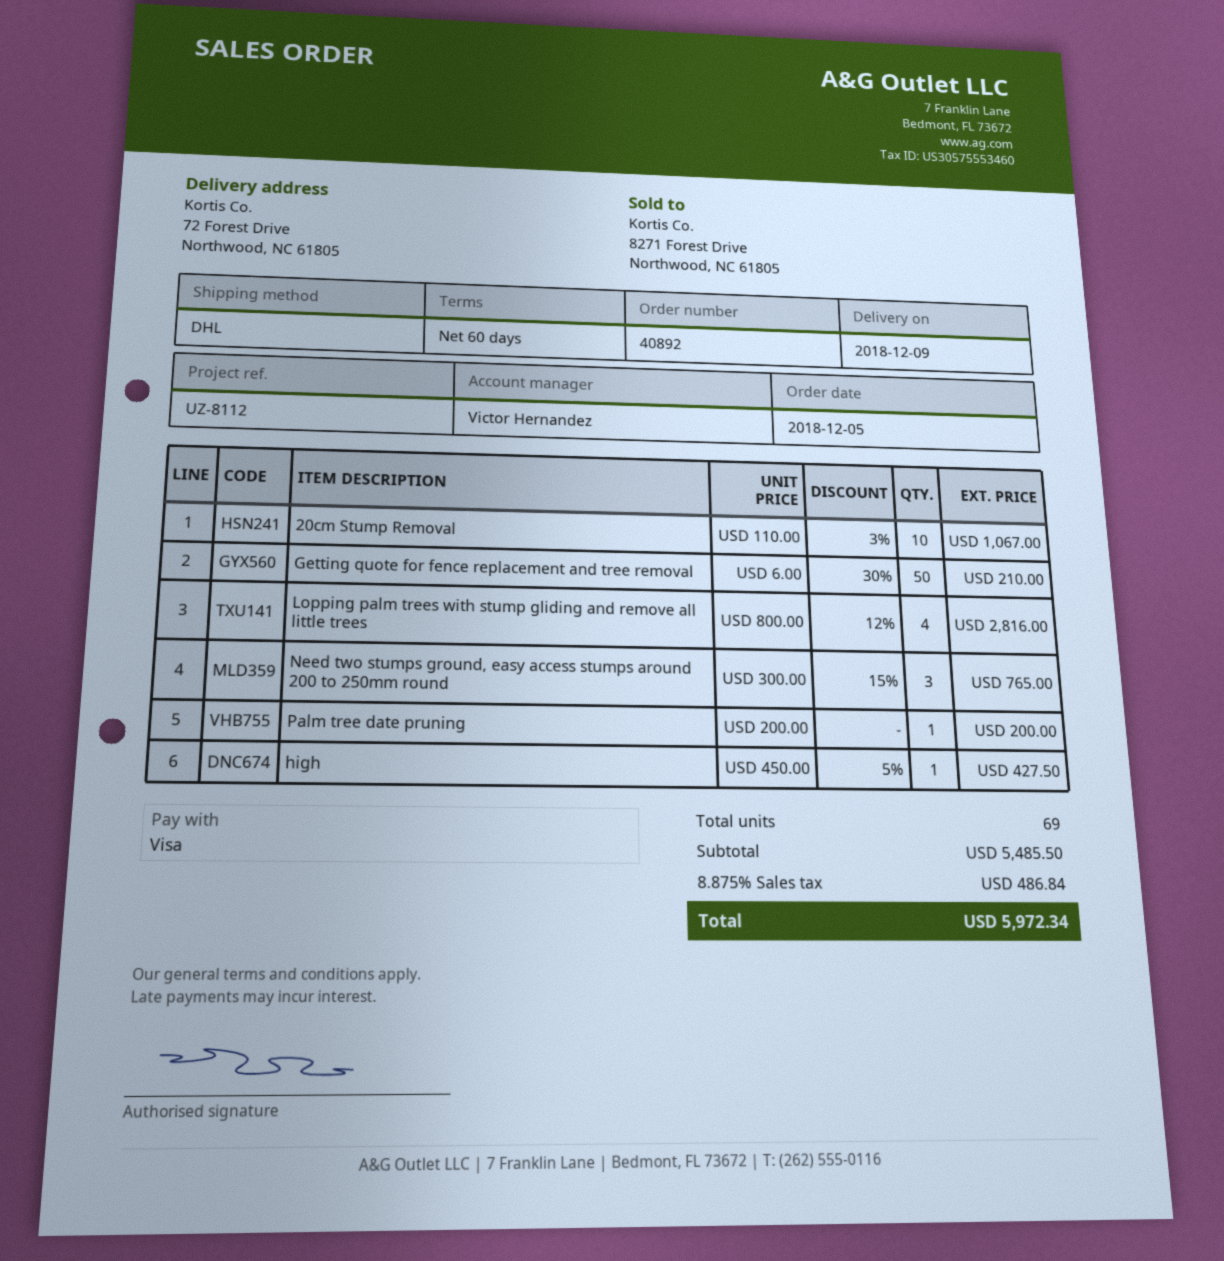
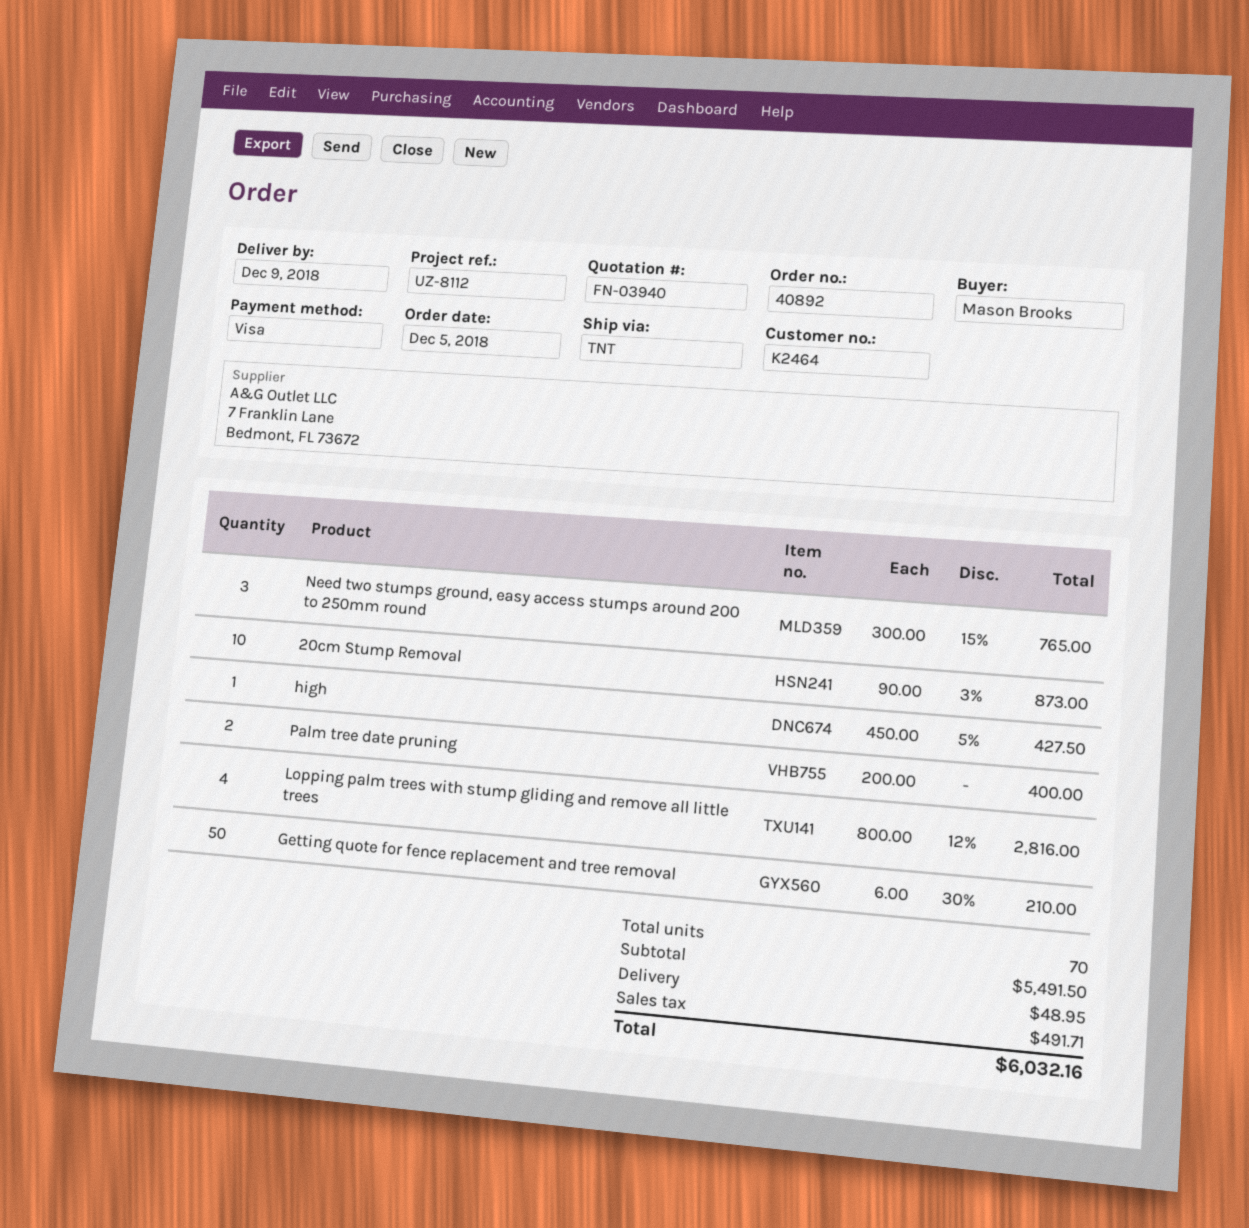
shipping method: DHL -> TNT
20cm Stump Removal: 10 x 110.00 - 3% = 1067.00 -> 10 x 90.00 - 3% = 873.00
Palm tree date pruning: 1 x 200.00 = 200.00 -> 2 x 200.00 = 400.00
total quantity: 69 -> 70
subtotal: 5485.50 -> 5491.50
shipping: none -> 48.95
tax: 486.84 -> 491.71
total: 5972.34 -> 6032.16

